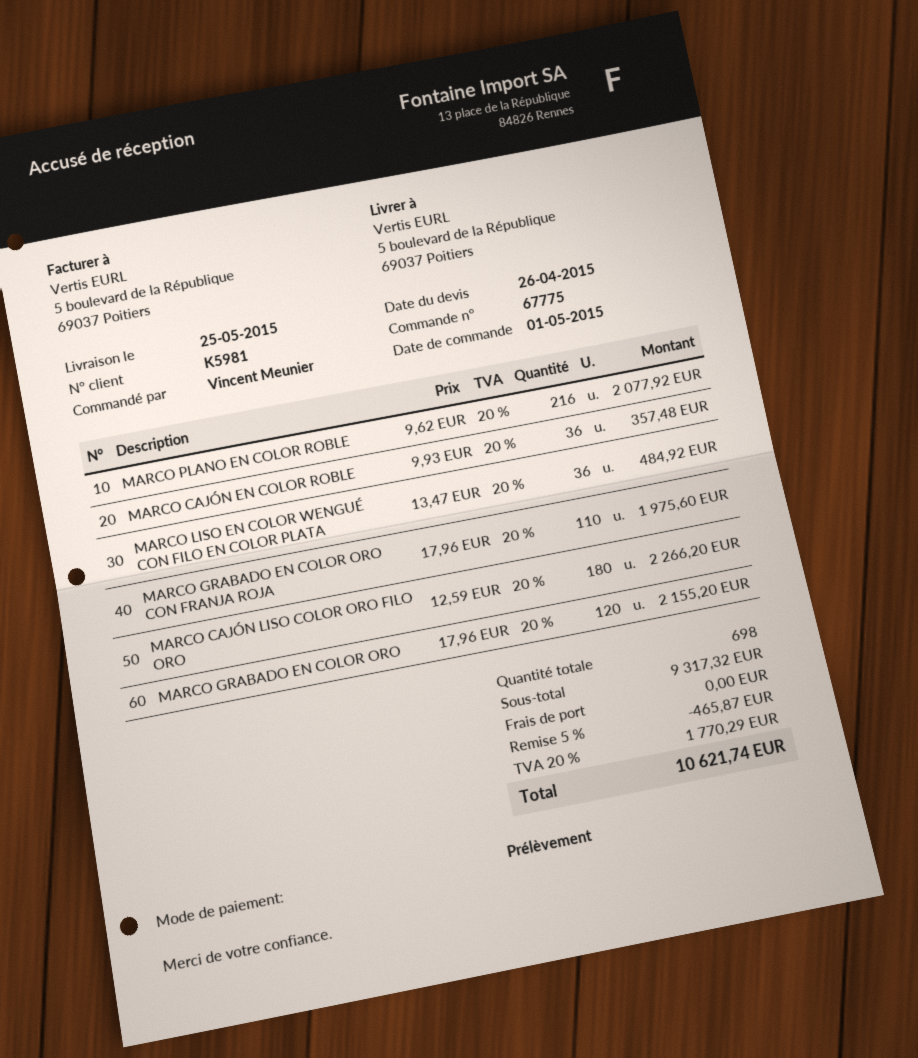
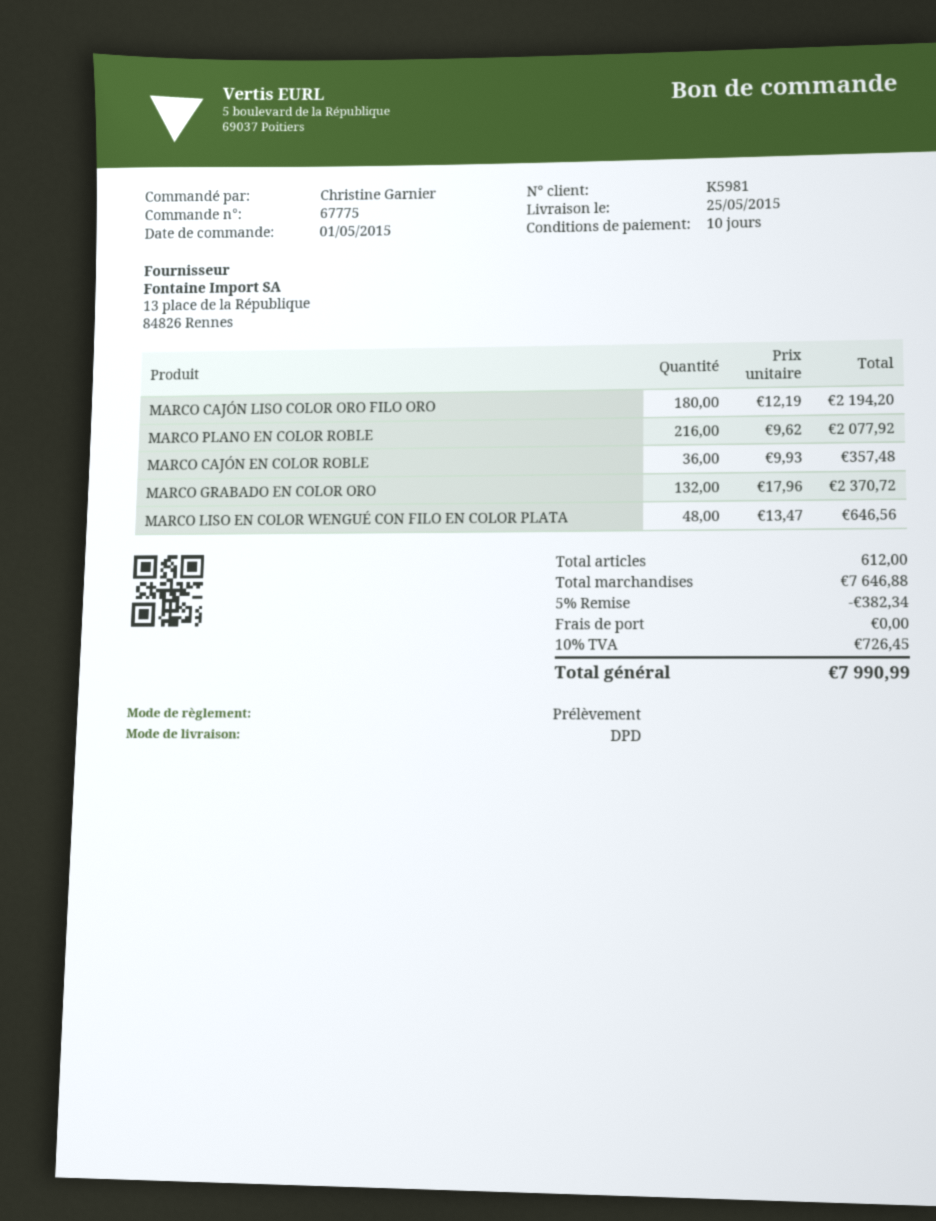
ordered by: Vincent Meunier -> Christine Garnier
MARCO LISO EN COLOR WENGUÉ CON FILO EN COLOR PLATA: 36 x 13.47 = 484.92 -> 48 x 13.47 = 646.56
MARCO GRABADO EN COLOR ORO CON FRANJA ROJA: 110 x 17.96 = 1975.60 -> none
MARCO CAJÓN LISO COLOR ORO FILO ORO: 180 x 12.59 = 2266.20 -> 180 x 12.19 = 2194.20
MARCO GRABADO EN COLOR ORO: 120 x 17.96 = 2155.20 -> 132 x 17.96 = 2370.72
total quantity: 698 -> 612
subtotal: 9317.32 -> 7646.88
discount: 5% = 465.87 -> 5% = 382.34
tax: 20% = 1770.29 -> 10% = 726.45
total: 10621.74 -> 7990.99

